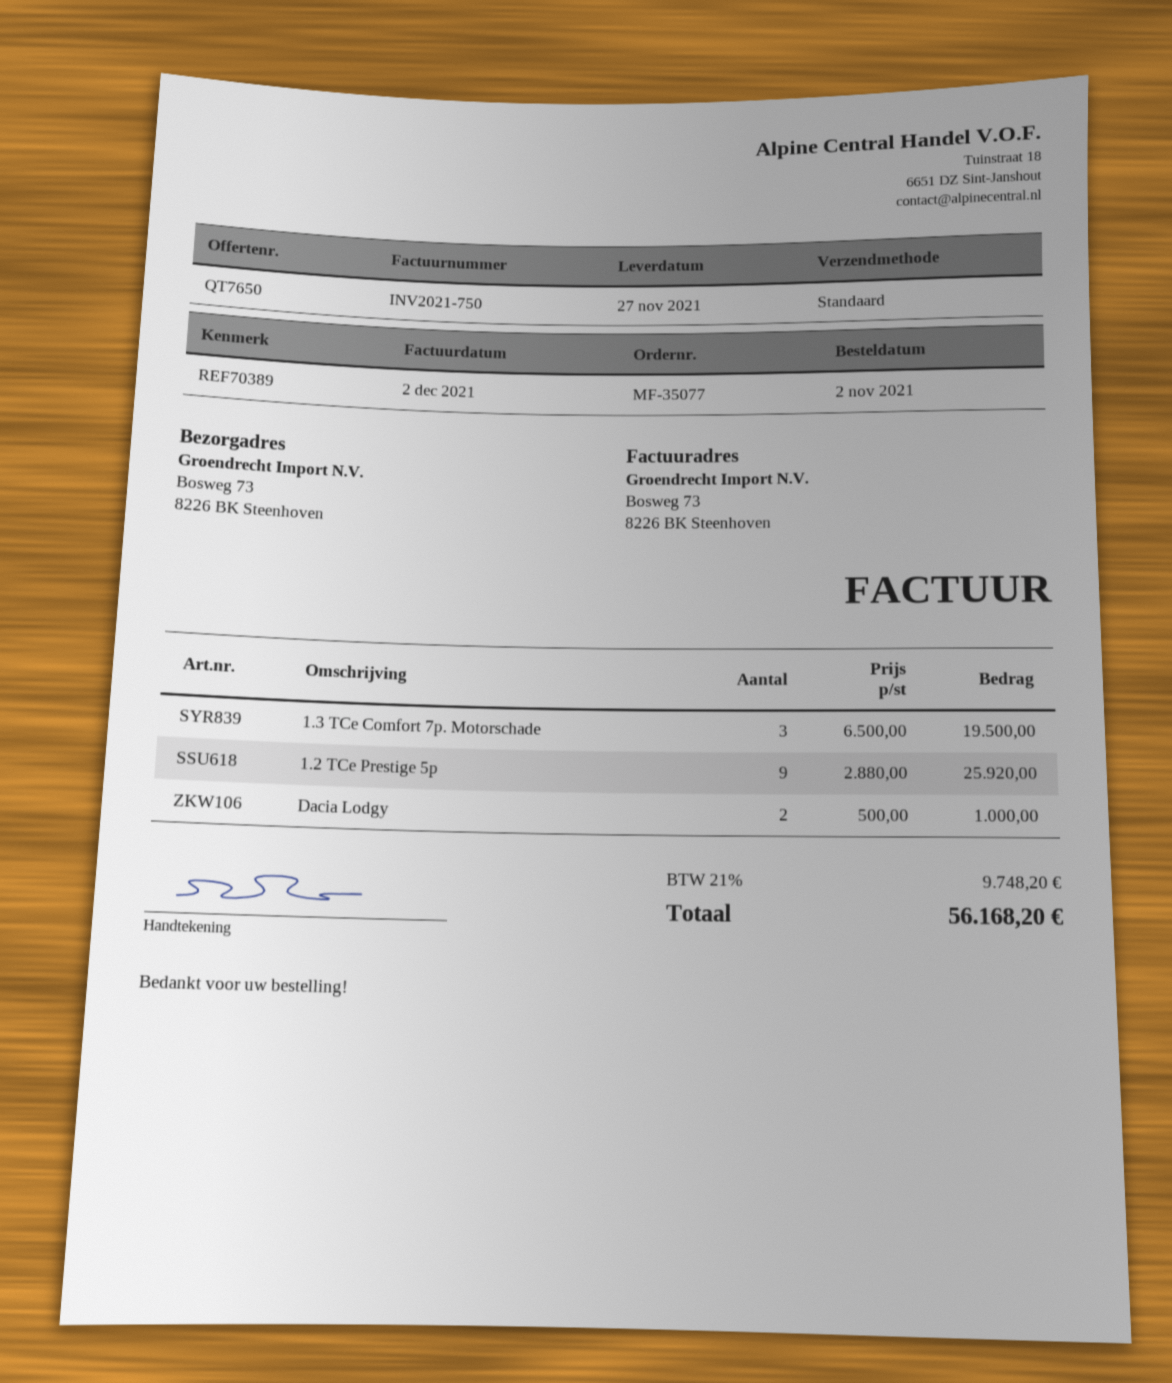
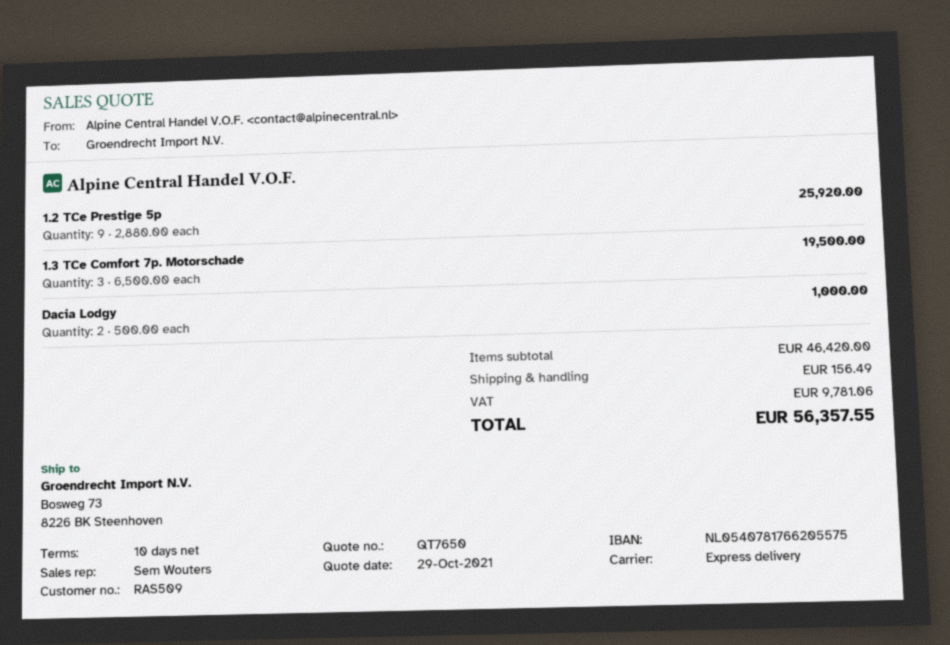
shipping method: standard -> express
shipping: none -> 156.49
tax: 9748.20 -> 9781.06
total: 56168.20 -> 56357.55

